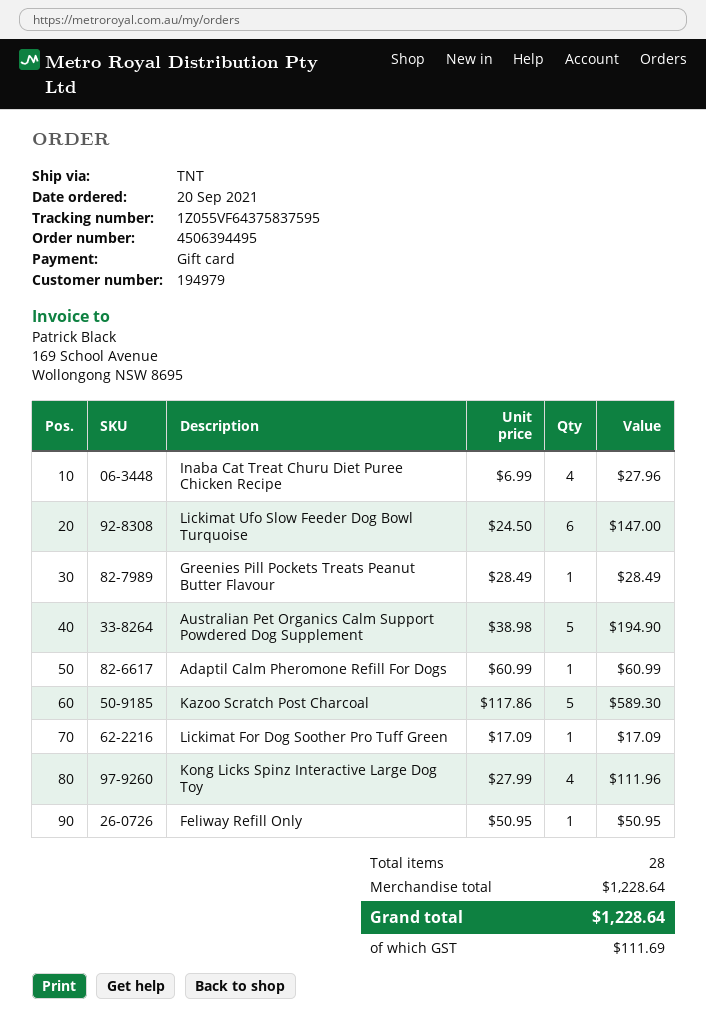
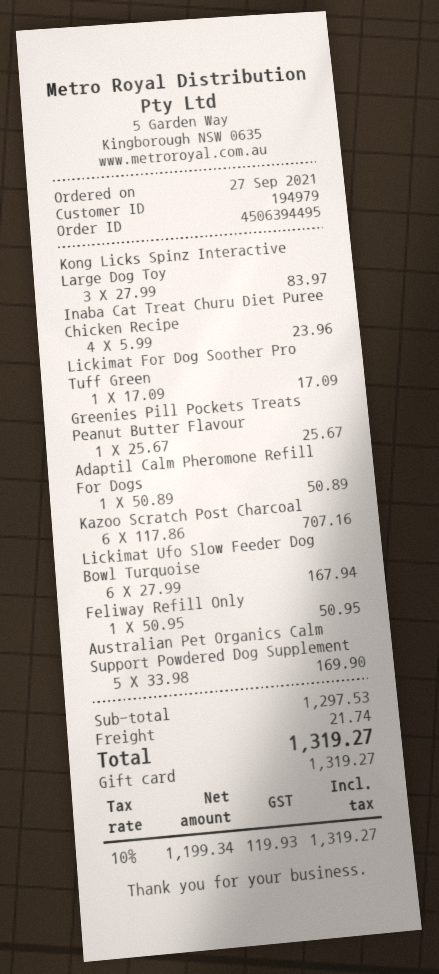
order date: 2021-09-20 -> 2021-09-27
Inaba Cat Treat Churu Diet Puree Chicken Recipe: 4 x 6.99 = 27.96 -> 4 x 5.99 = 23.96
Lickimat Ufo Slow Feeder Dog Bowl Turquoise: 6 x 24.50 = 147.00 -> 6 x 27.99 = 167.94
Greenies Pill Pockets Treats Peanut Butter Flavour: 1 x 28.49 = 28.49 -> 1 x 25.67 = 25.67
Australian Pet Organics Calm Support Powdered Dog Supplement: 5 x 38.98 = 194.90 -> 5 x 33.98 = 169.90
Adaptil Calm Pheromone Refill For Dogs: 1 x 60.99 = 60.99 -> 1 x 50.89 = 50.89
Kazoo Scratch Post Charcoal: 5 x 117.86 = 589.30 -> 6 x 117.86 = 707.16
Kong Licks Spinz Interactive Large Dog Toy: 4 x 27.99 = 111.96 -> 3 x 27.99 = 83.97
subtotal: 1228.64 -> 1297.53
shipping: none -> 21.74
tax: 111.69 -> 119.93
total: 1228.64 -> 1319.27

